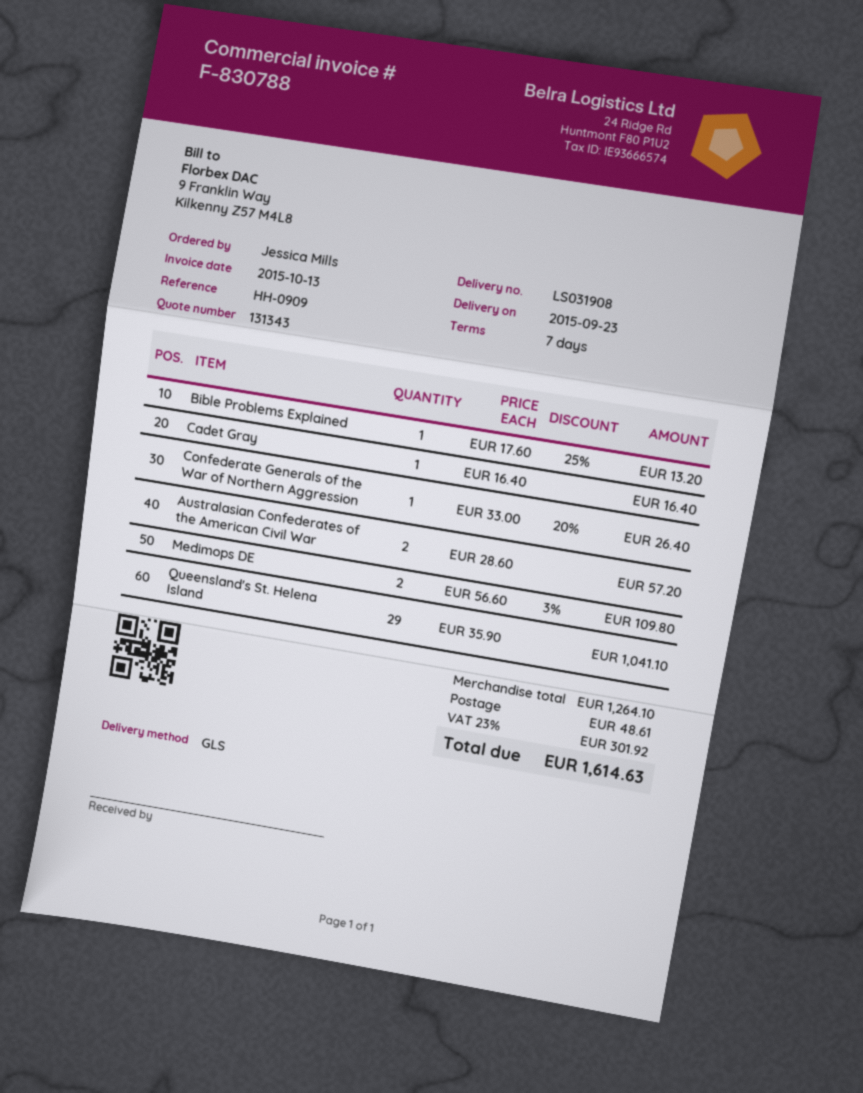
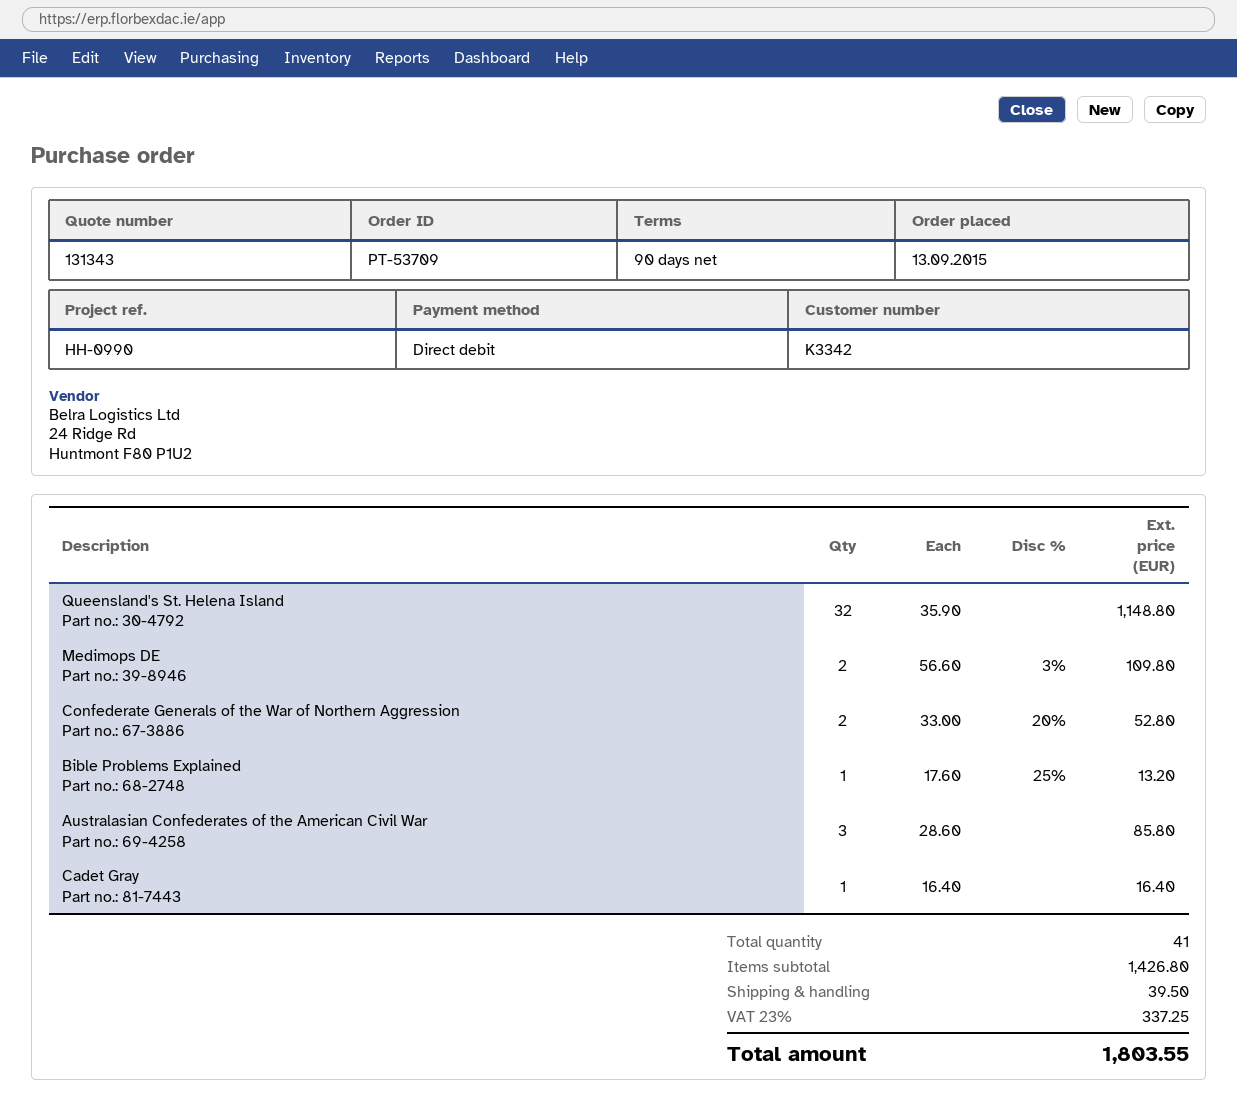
payment terms: 7 days -> 90 days
reference: HH-0909 -> HH-0990
Confederate Generals of the War of Northern Aggression: 1 x 33.00 - 20% = 26.40 -> 2 x 33.00 - 20% = 52.80
Australasian Confederates of the American Civil War: 2 x 28.60 = 57.20 -> 3 x 28.60 = 85.80
Queensland's St. Helena Island: 29 x 35.90 = 1041.10 -> 32 x 35.90 = 1148.80
subtotal: 1264.10 -> 1426.80
shipping: 48.61 -> 39.50
tax: 23% = 301.92 -> 23% = 337.25
total: 1614.63 -> 1803.55

